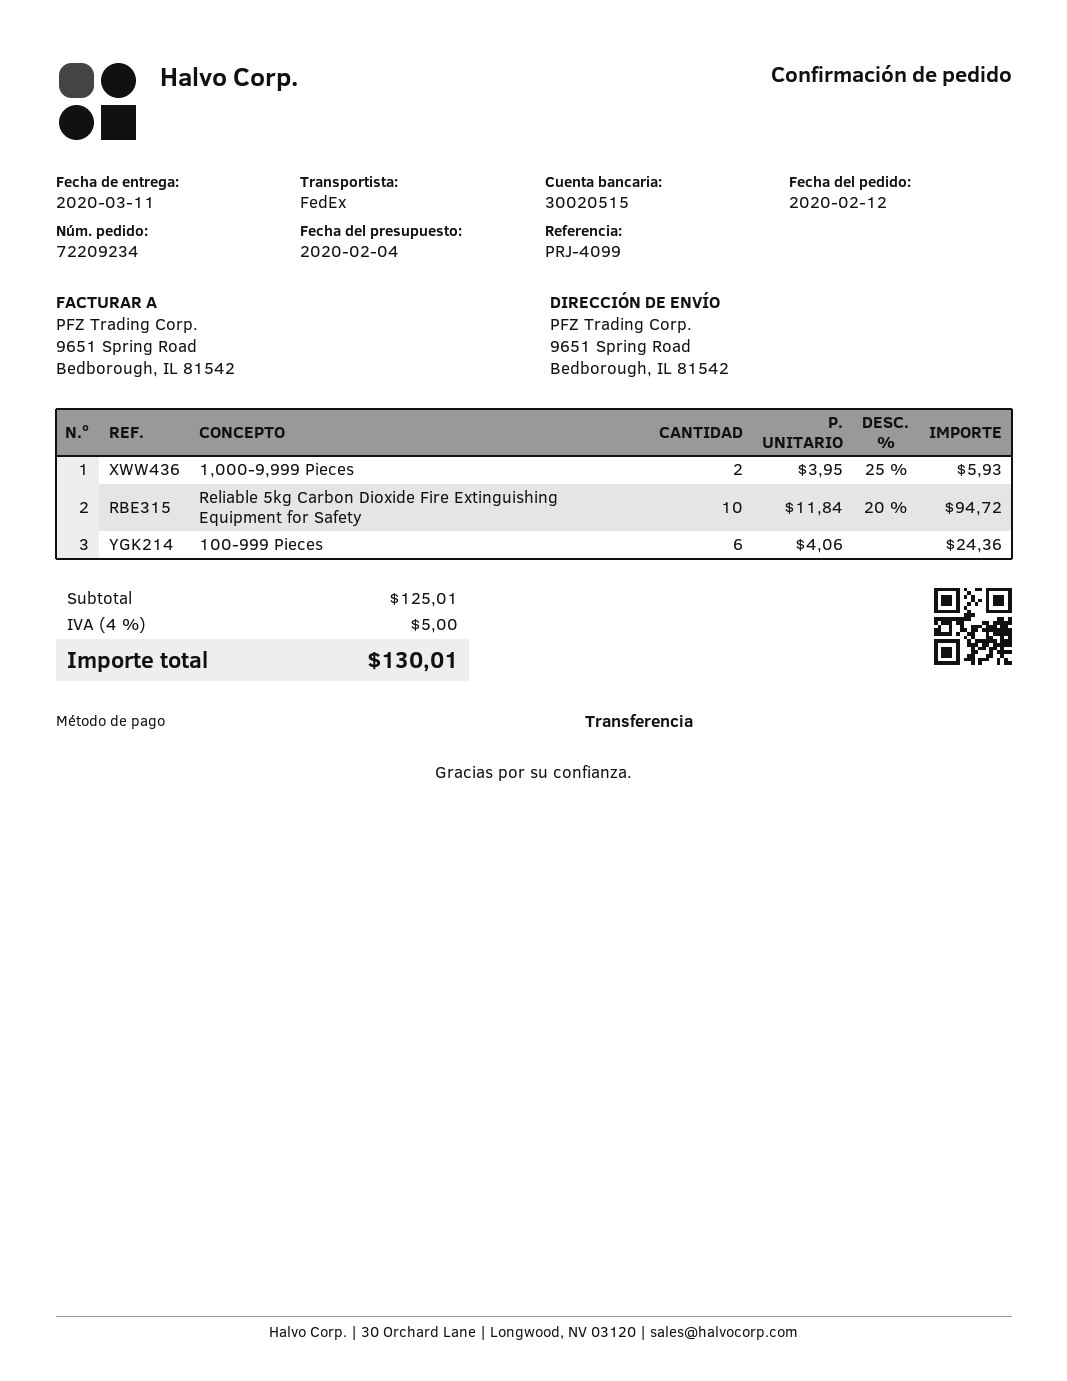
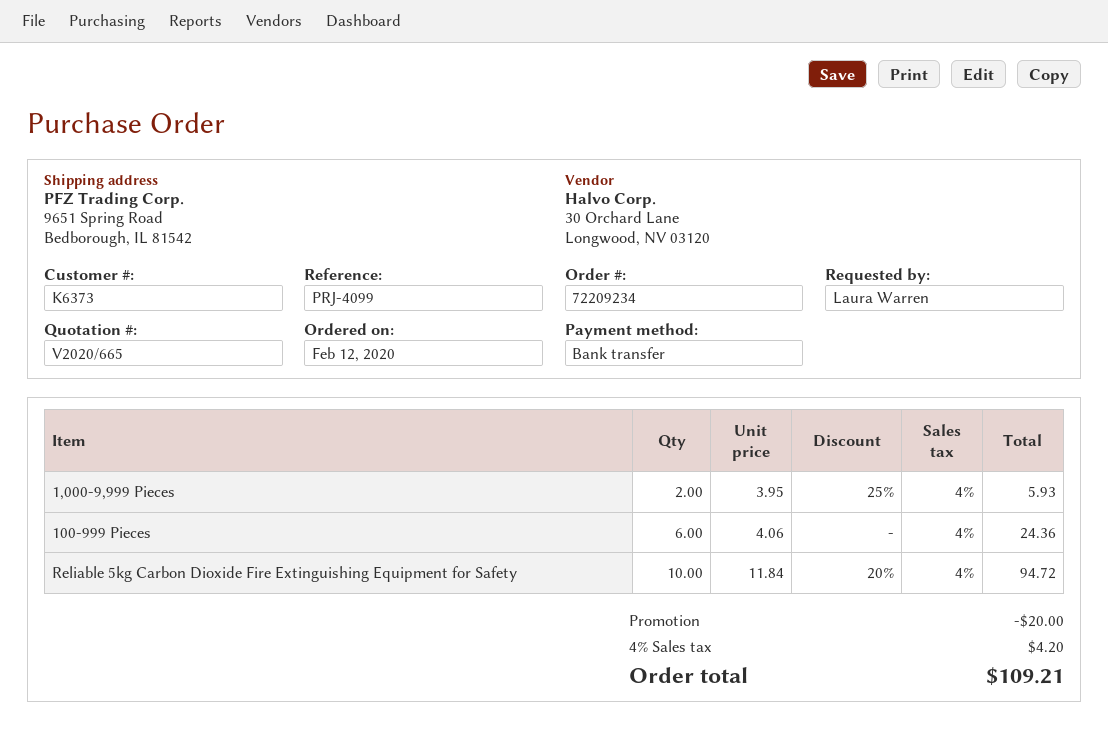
discount: none -> 20.00
tax: 4% = 5.00 -> 4% = 4.20
total: 130.01 -> 109.21

